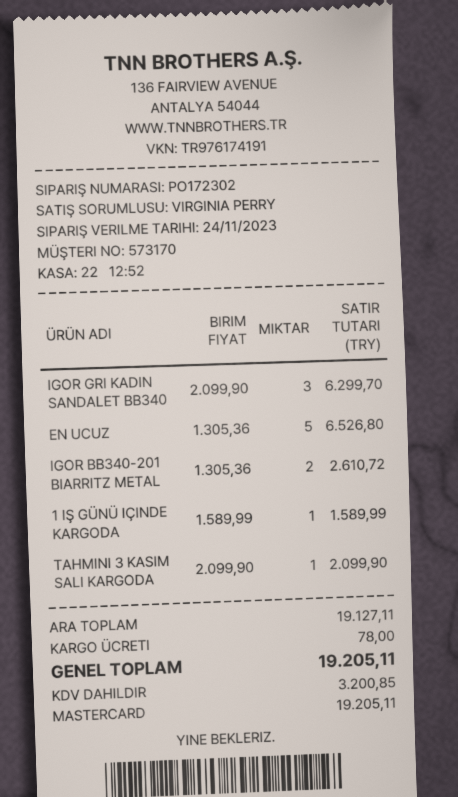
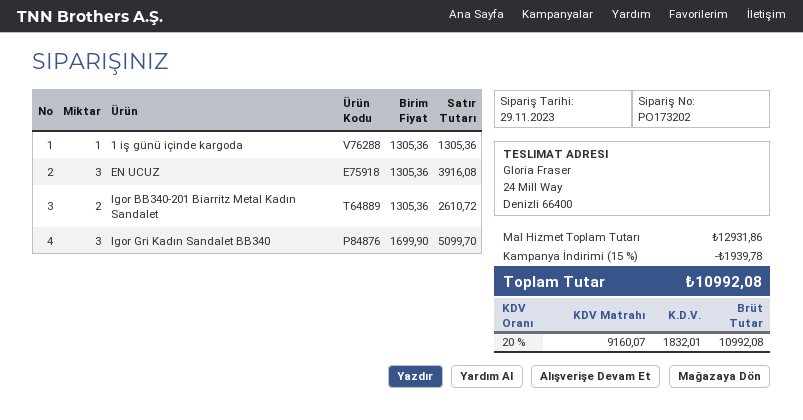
order number: PO172302 -> PO173202
order date: 2023-11-24 -> 2023-11-29
IGOR GRI KADIN SANDALET BB340: 3 x 2099.90 = 6299.70 -> 3 x 1699.90 = 5099.70
EN UCUZ: 5 x 1305.36 = 6526.80 -> 3 x 1305.36 = 3916.08
1 IŞ GÜNÜ IÇINDE KARGODA: 1 x 1589.99 = 1589.99 -> 1 x 1305.36 = 1305.36
TAHMINI 3 KASIM SALI KARGODA: 1 x 2099.90 = 2099.90 -> none
subtotal: 19127.11 -> 12931.86
discount: none -> 15% = 1939.78
shipping: 78.00 -> none
tax: 3200.85 -> 1832.01
total: 19205.11 -> 10992.08

